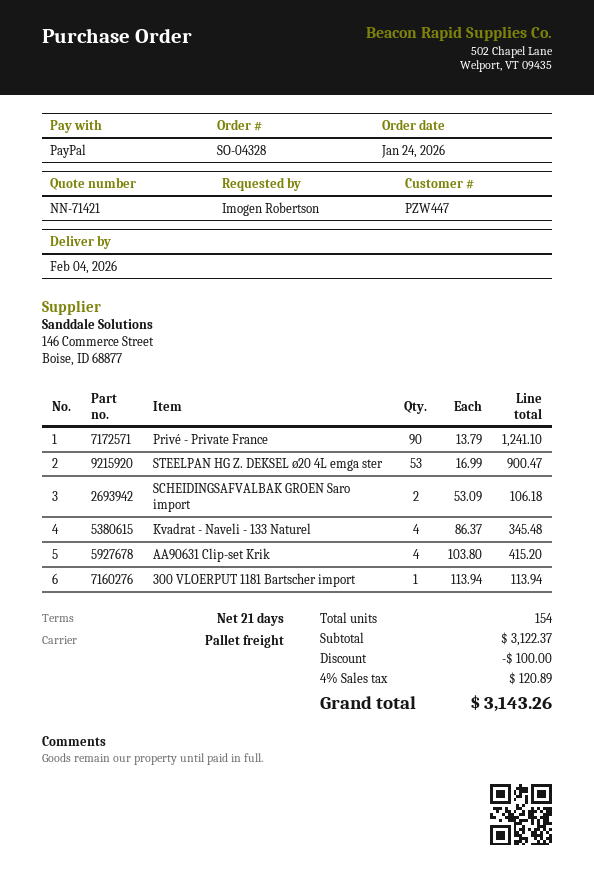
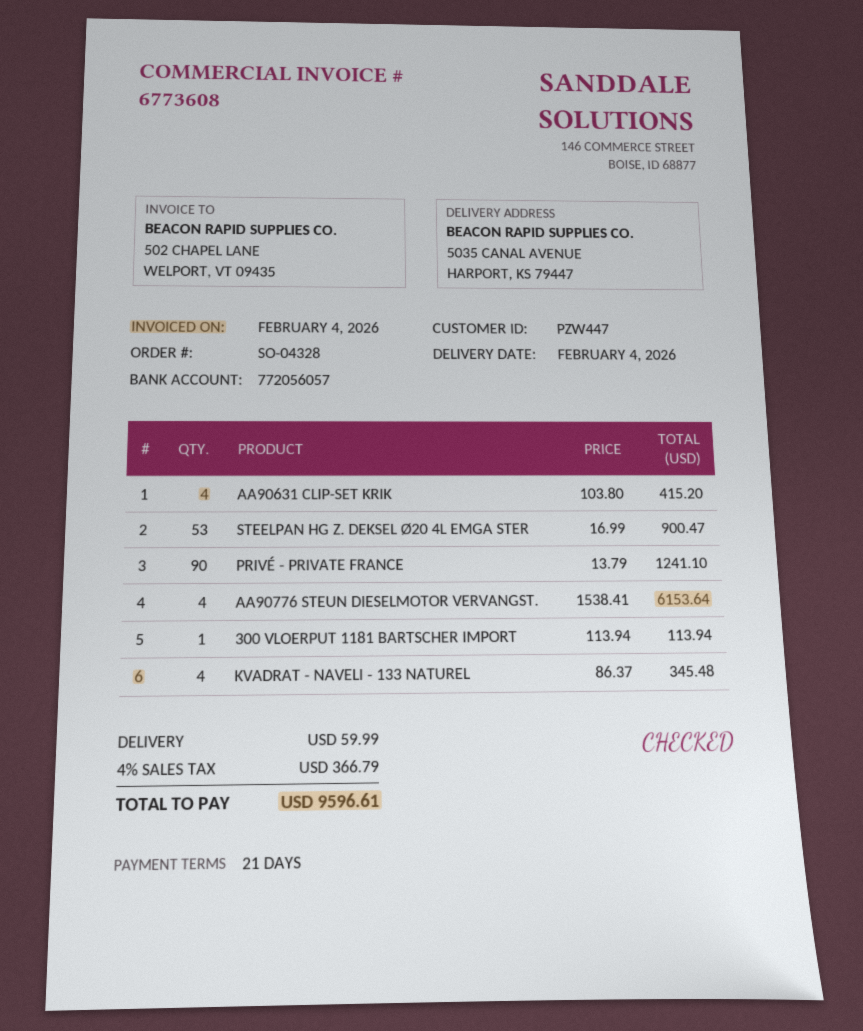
SCHEIDINGSAFVALBAK GROEN Saro import: 2 x 53.09 = 106.18 -> none
AA90776 STEUN DIESELMOTOR VERVANGST.: none -> 4 x 1538.41 = 6153.64
discount: 100.00 -> none
shipping: none -> 59.99
tax: 4% = 120.89 -> 4% = 366.79
total: 3143.26 -> 9596.61

